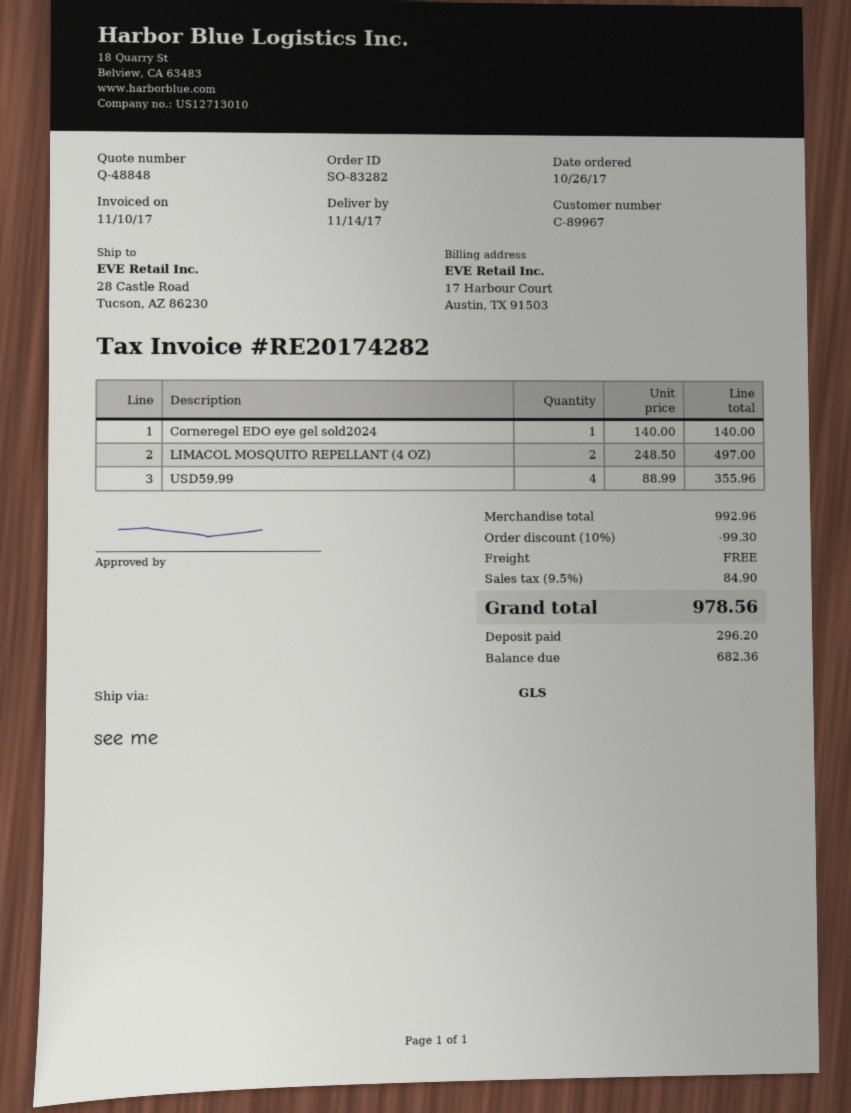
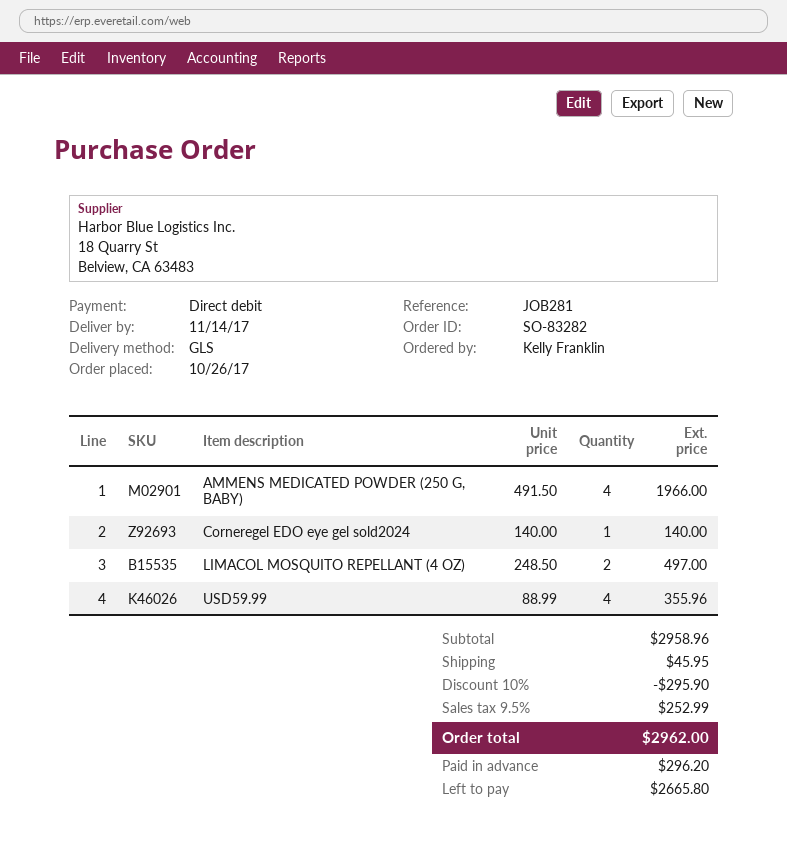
AMMENS MEDICATED POWDER (250 G, BABY): none -> 4 x 491.50 = 1966.00
subtotal: 992.96 -> 2958.96
discount: 10% = 99.30 -> 10% = 295.90
shipping: 0.00 -> 45.95
tax: 9.5% = 84.90 -> 9.5% = 252.99
total: 978.56 -> 2962.00
balance: 682.36 -> 2665.80

